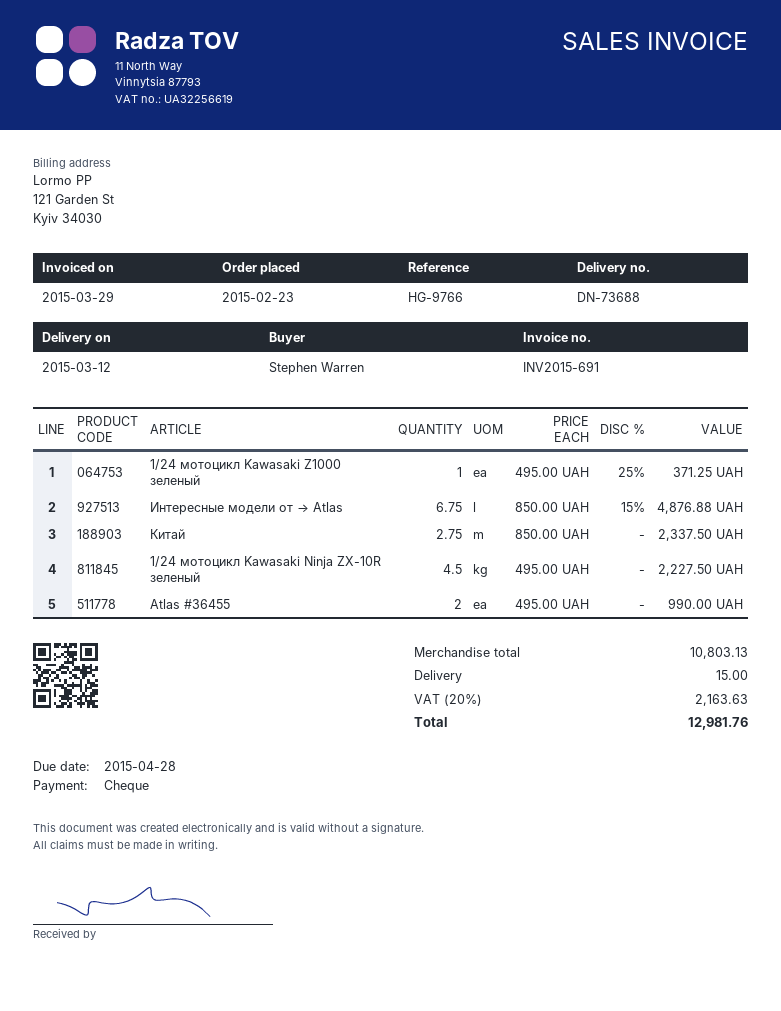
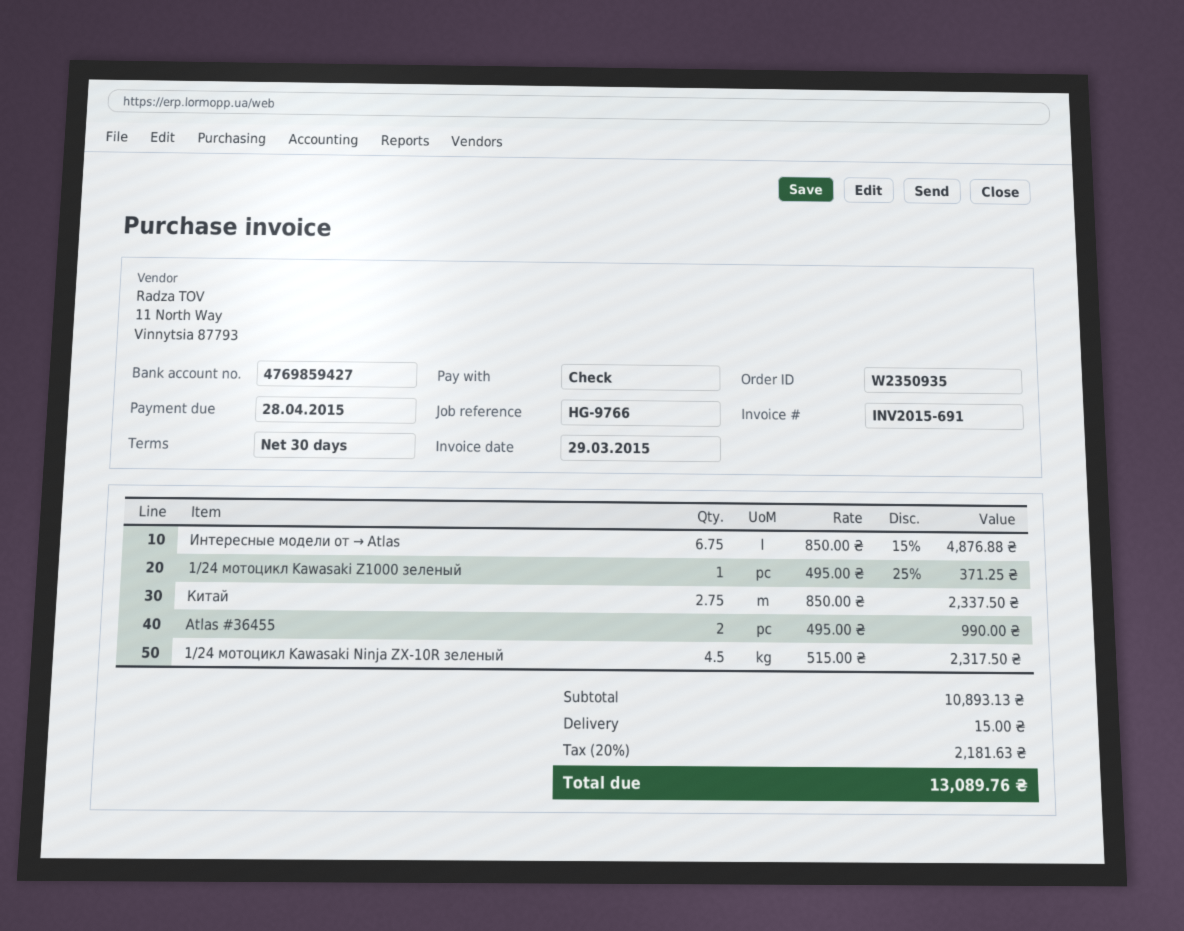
1/24 мотоцикл Kawasaki Ninja ZX-10R зеленый: 4.5 x 495.00 = 2227.50 -> 4.5 x 515.00 = 2317.50
subtotal: 10803.13 -> 10893.13
tax: 20% = 2163.63 -> 20% = 2181.63
total: 12981.76 -> 13089.76

